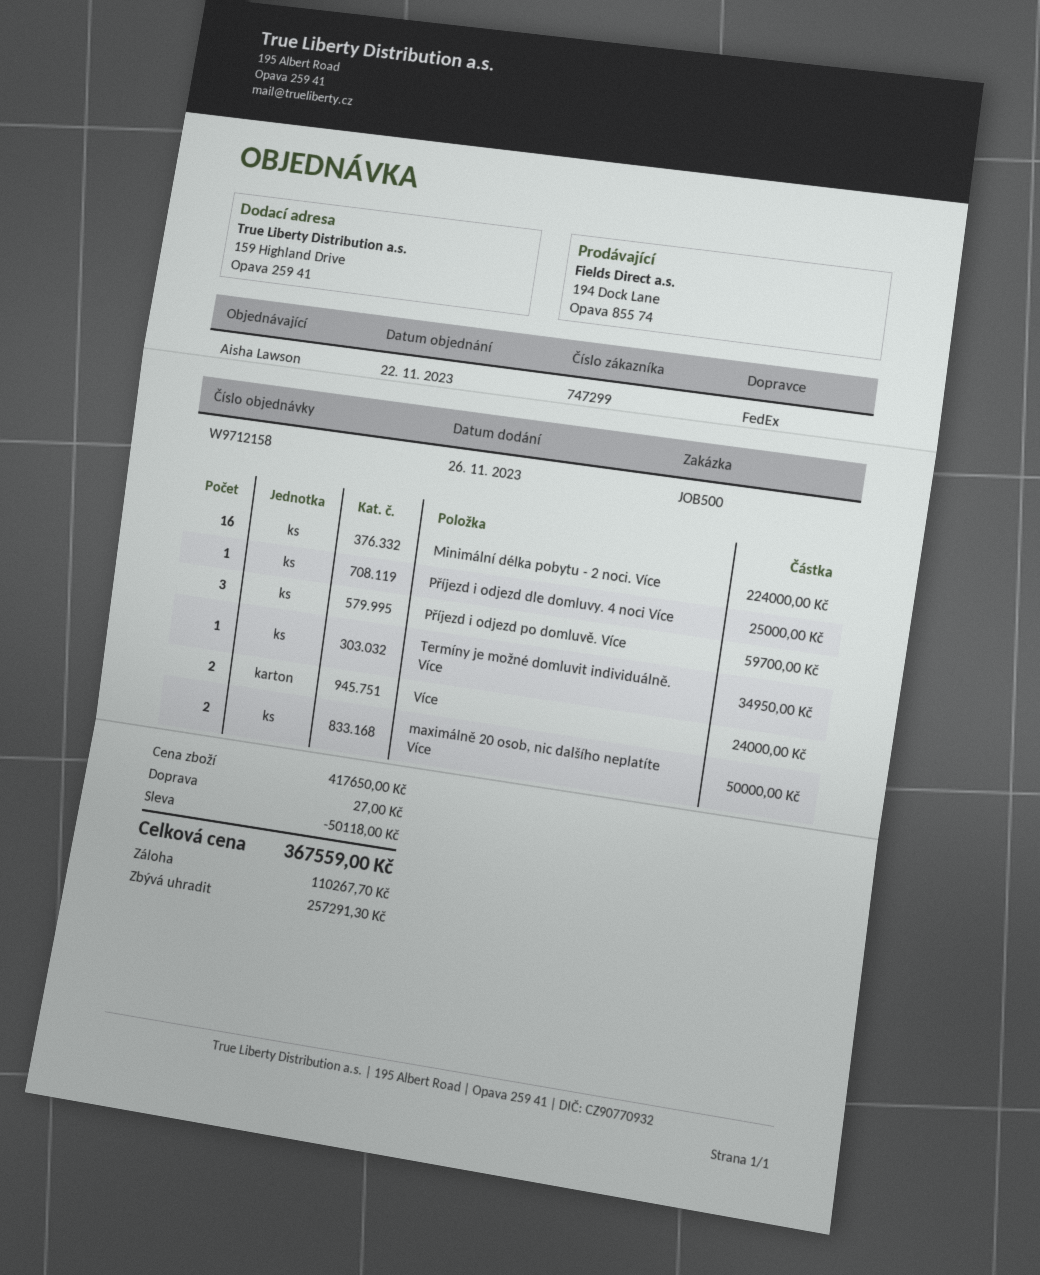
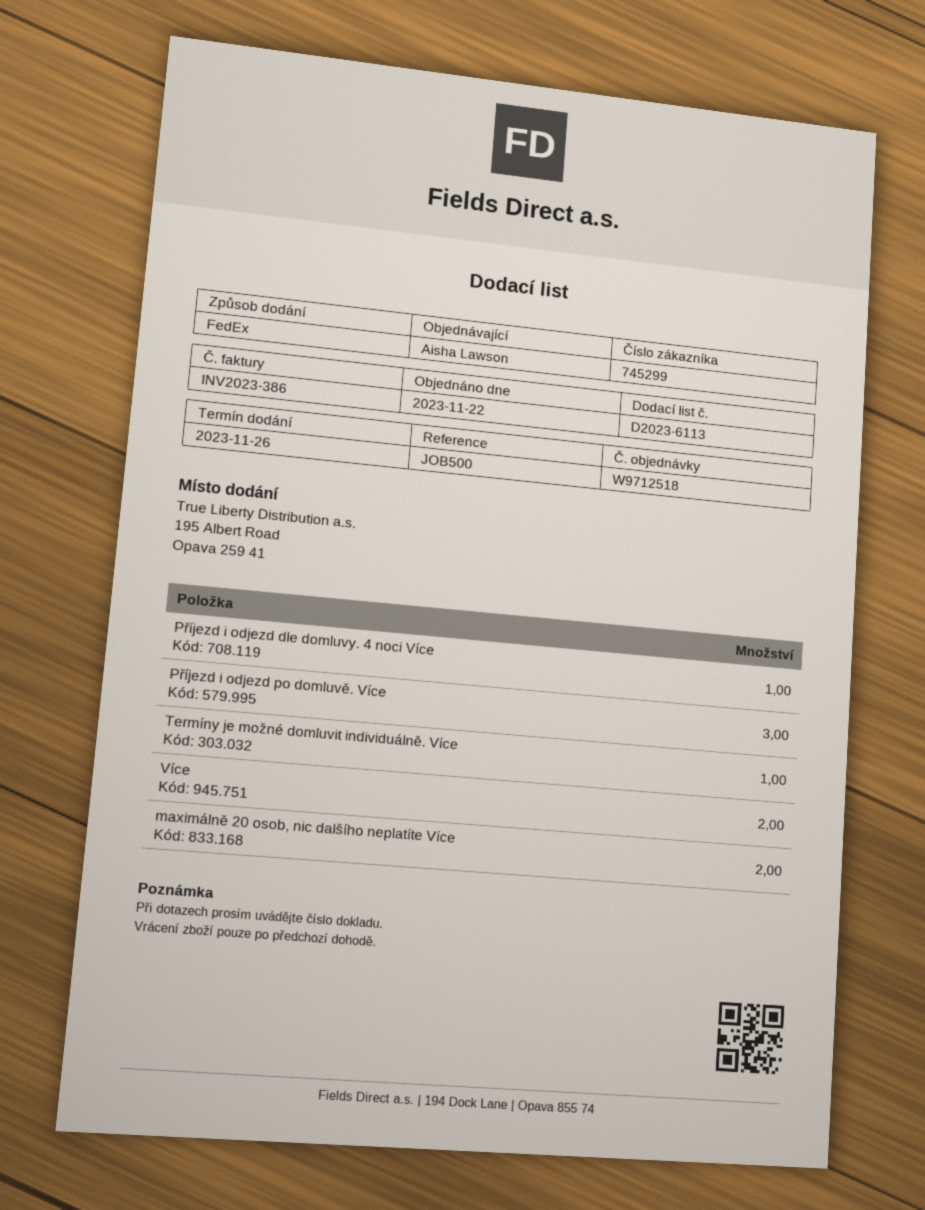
order number: W9712158 -> W9712518
customer number: 747299 -> 745299
ship to: 159 Highland Drive, Opava 259 41 -> 195 Albert Road, Opava 259 41
Minimální délka pobytu - 2 noci. Více: 16 -> none

